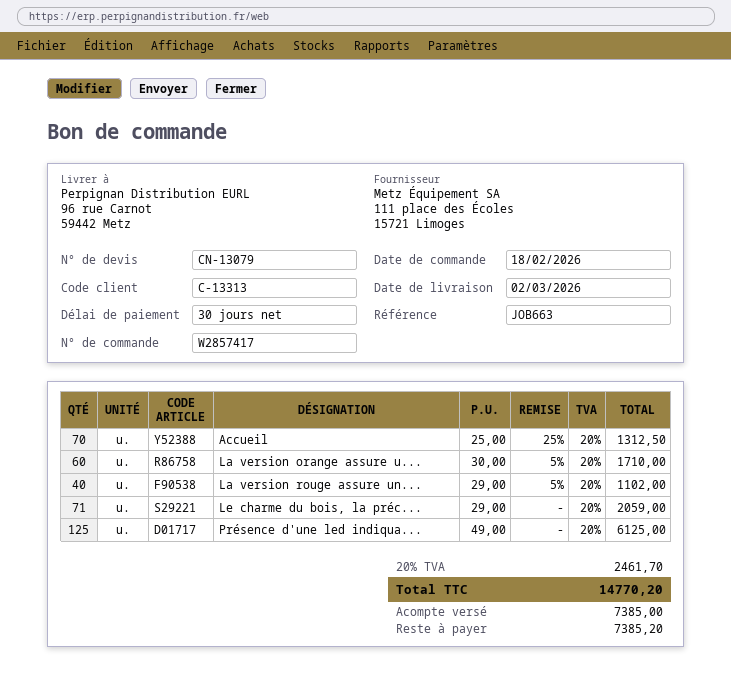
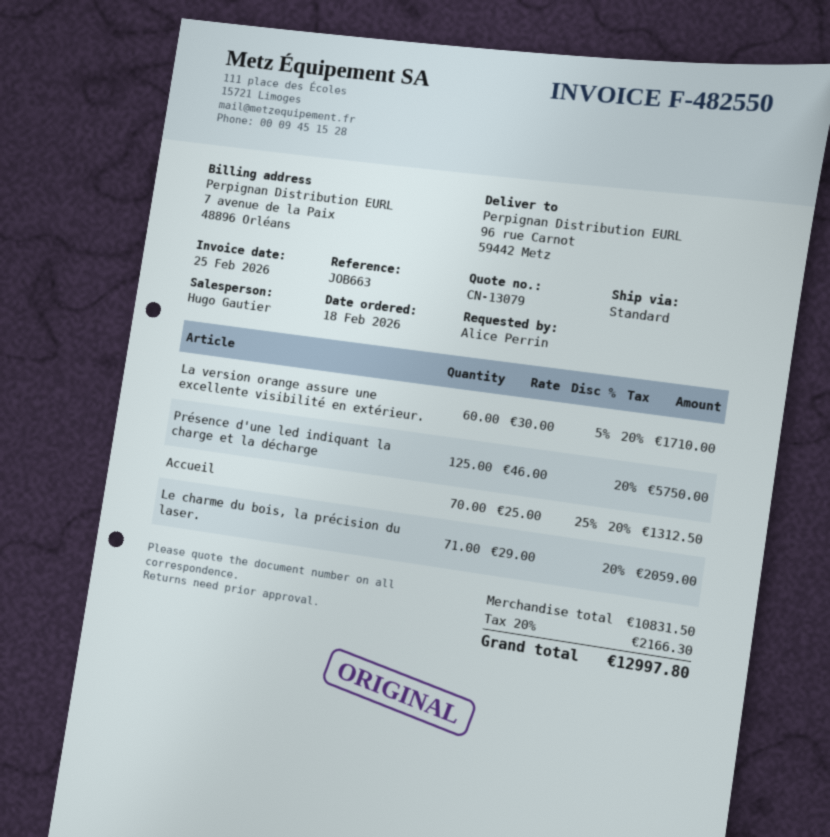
La version rouge assure un...: 40 x 29.00 - 5% = 1102.00 -> none
Présence d'une led indiqua...: 125 x 49.00 = 6125.00 -> 125 x 46.00 = 5750.00
tax: 20% = 2461.70 -> 20% = 2166.30
total: 14770.20 -> 12997.80

